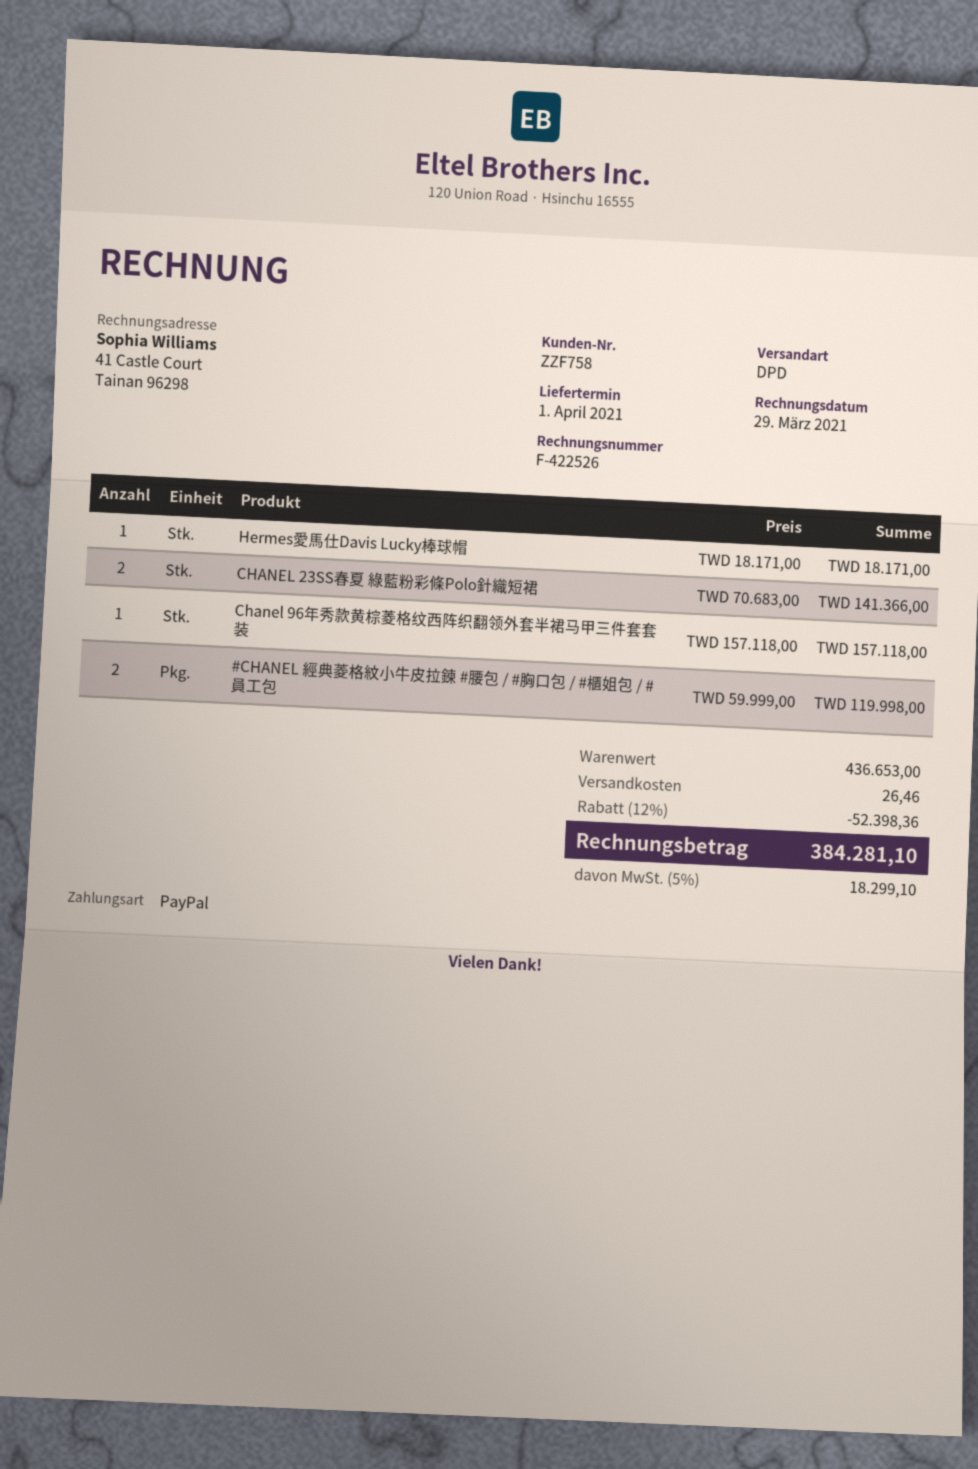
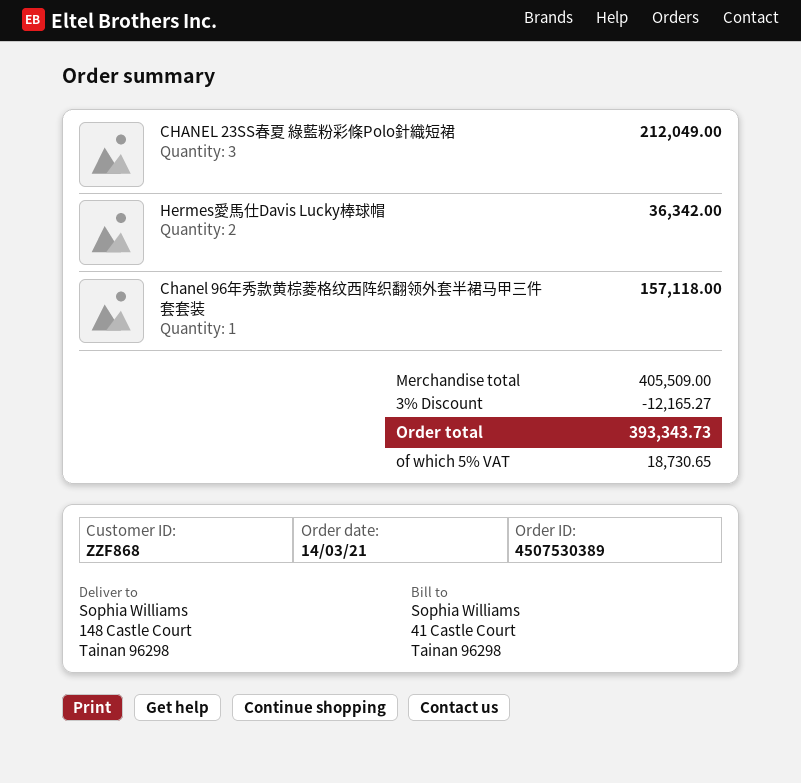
customer number: ZZF758 -> ZZF868
Hermes愛馬仕Davis Lucky棒球帽: 1 for 18171.00 -> 2 for 36342.00
CHANEL 23SS春夏 綠藍粉彩條Polo針織短裙: 2 for 141366.00 -> 3 for 212049.00
#CHANEL 經典菱格紋小牛皮拉鍊 #腰包 / #胸口包 / #櫃姐包 / #員工包: 2 for 119998.00 -> none
subtotal: 436653.00 -> 405509.00
discount: 12% = 52398.36 -> 3% = 12165.27
shipping: 26.46 -> none
tax: 5% = 18299.10 -> 5% = 18730.65
total: 384281.10 -> 393343.73

